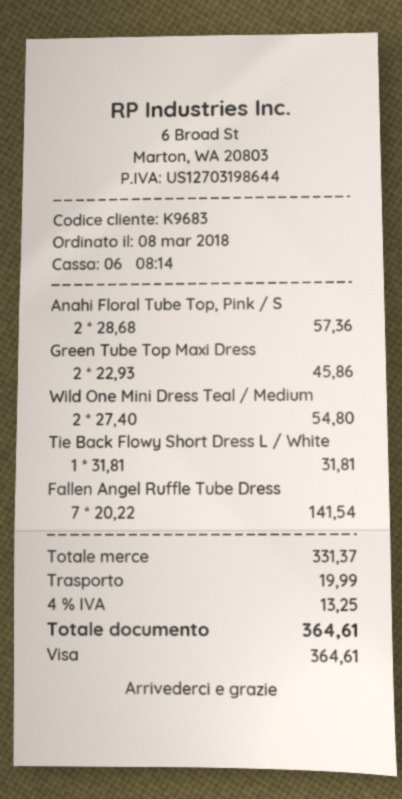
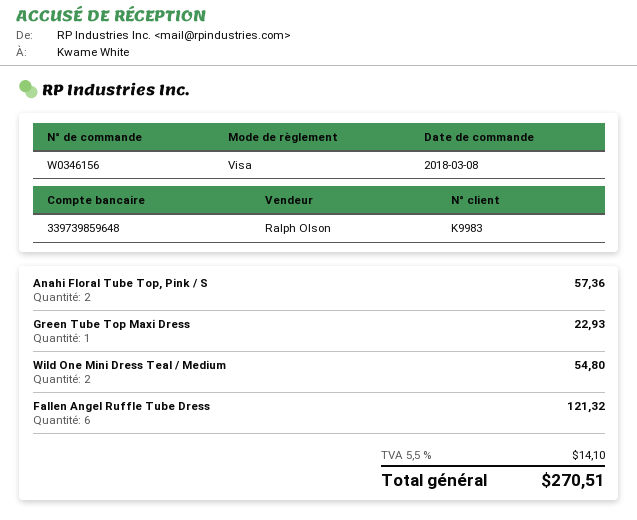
customer number: K9683 -> K9983
Green Tube Top Maxi Dress: 2 for 45.86 -> 1 for 22.93
Tie Back Flowy Short Dress L / White: 1 for 31.81 -> none
Fallen Angel Ruffle Tube Dress: 7 for 141.54 -> 6 for 121.32
shipping: 19.99 -> none
tax: 4% = 13.25 -> 5.5% = 14.10
total: 364.61 -> 270.51

